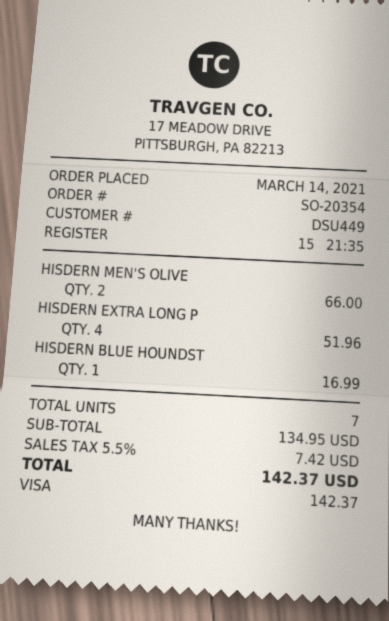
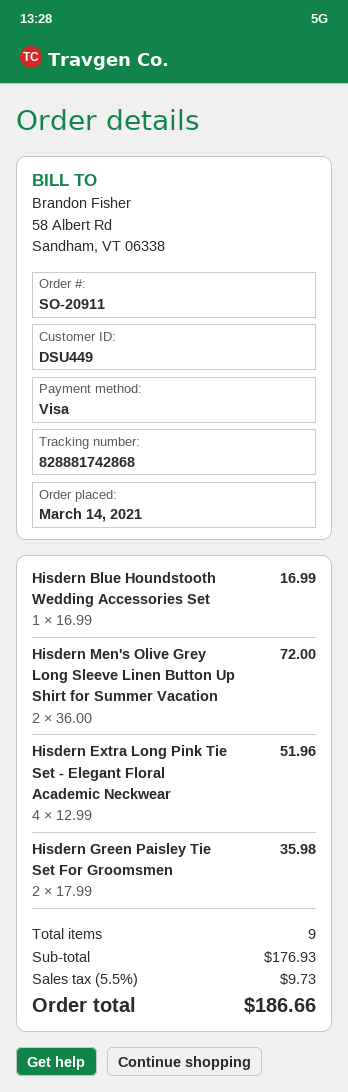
order number: SO-20354 -> SO-20911
HISDERN MEN'S OLIVE: 2 for 66.00 -> 2 for 72.00
Hisdern Green Paisley Tie Set For Groomsmen: none -> 2 for 35.98
total quantity: 7 -> 9
subtotal: 134.95 -> 176.93
tax: 5.5% = 7.42 -> 5.5% = 9.73
total: 142.37 -> 186.66

